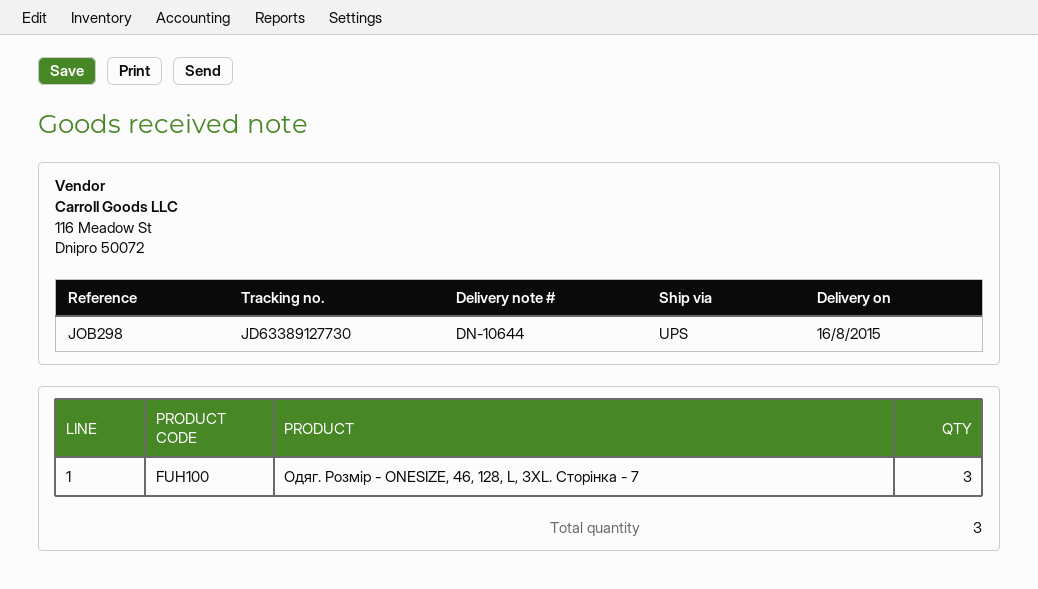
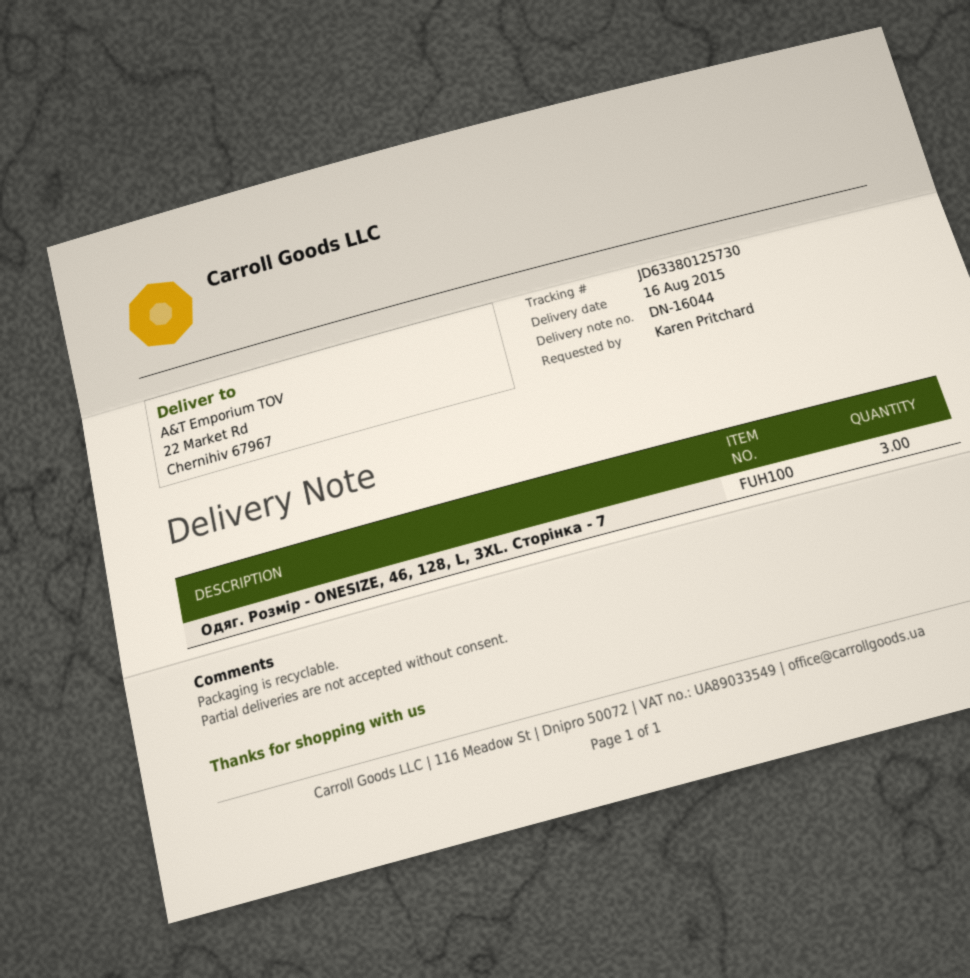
delivery note number: DN-10644 -> DN-16044
tracking number: JD63389127730 -> JD63380125730

